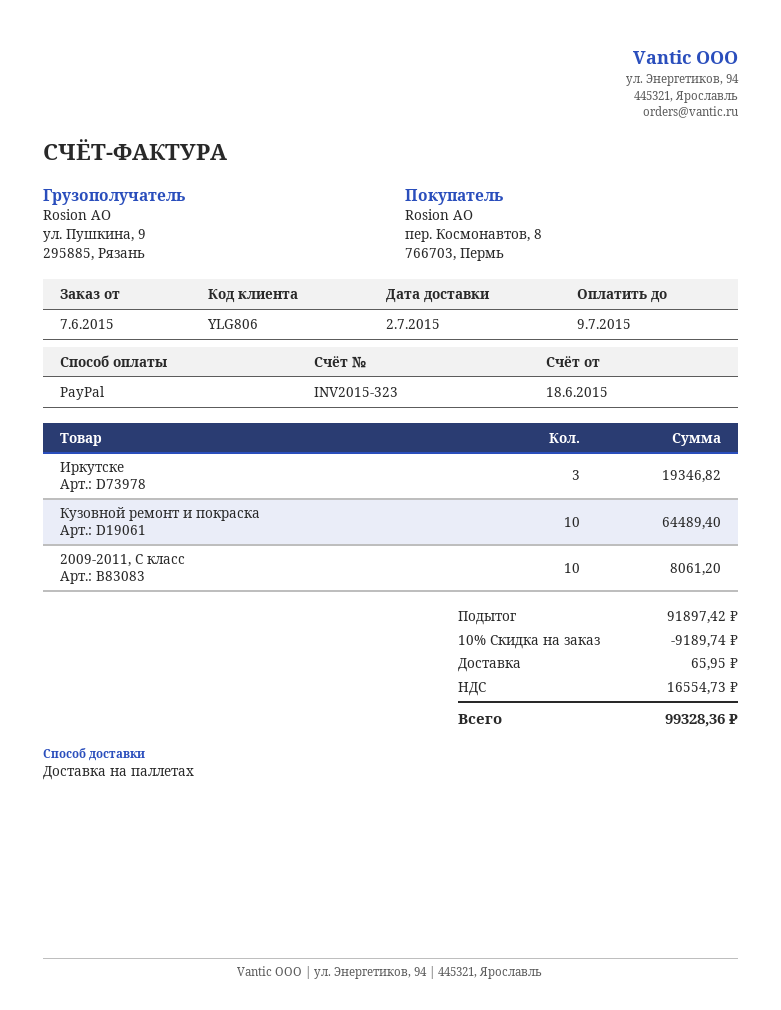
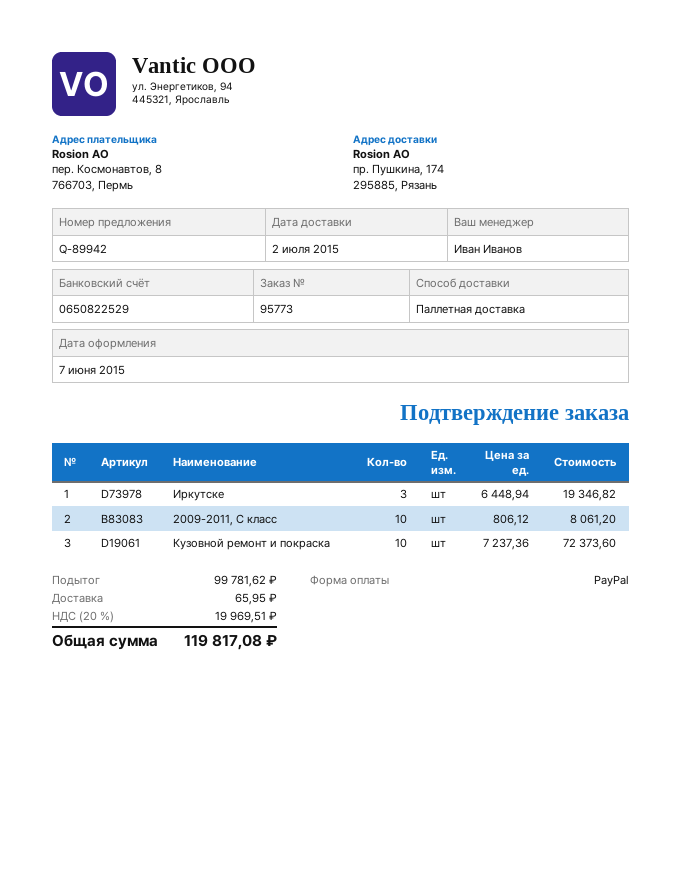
ship to: ул. Пушкина, 9, 295885, Рязань -> пр. Пушкина, 174, 295885, Рязань
Кузовной ремонт и покраска: 10 for 64489.40 -> 10 for 72373.60
subtotal: 91897.42 -> 99781.62
discount: 10% = 9189.74 -> none
tax: 16554.73 -> 19969.51
total: 99328.36 -> 119817.08

